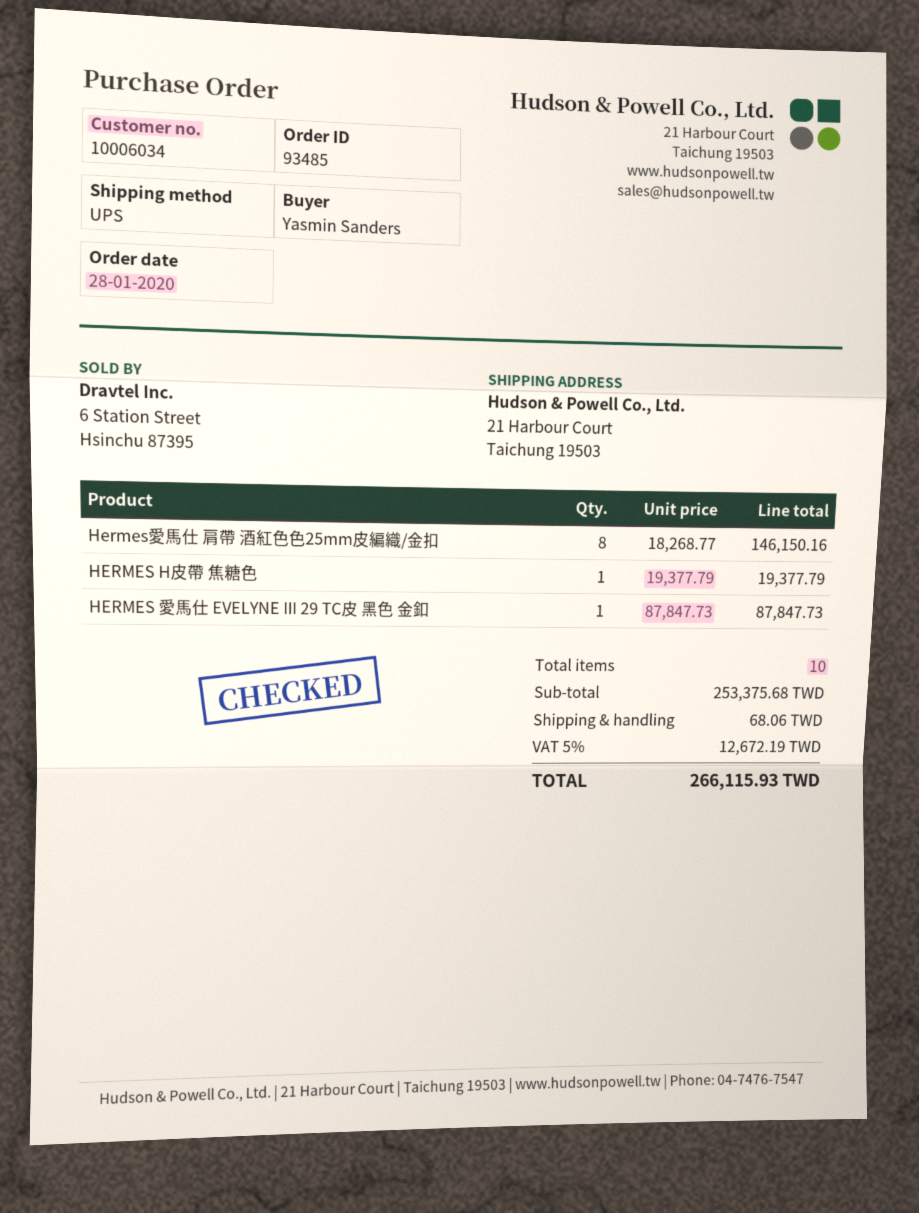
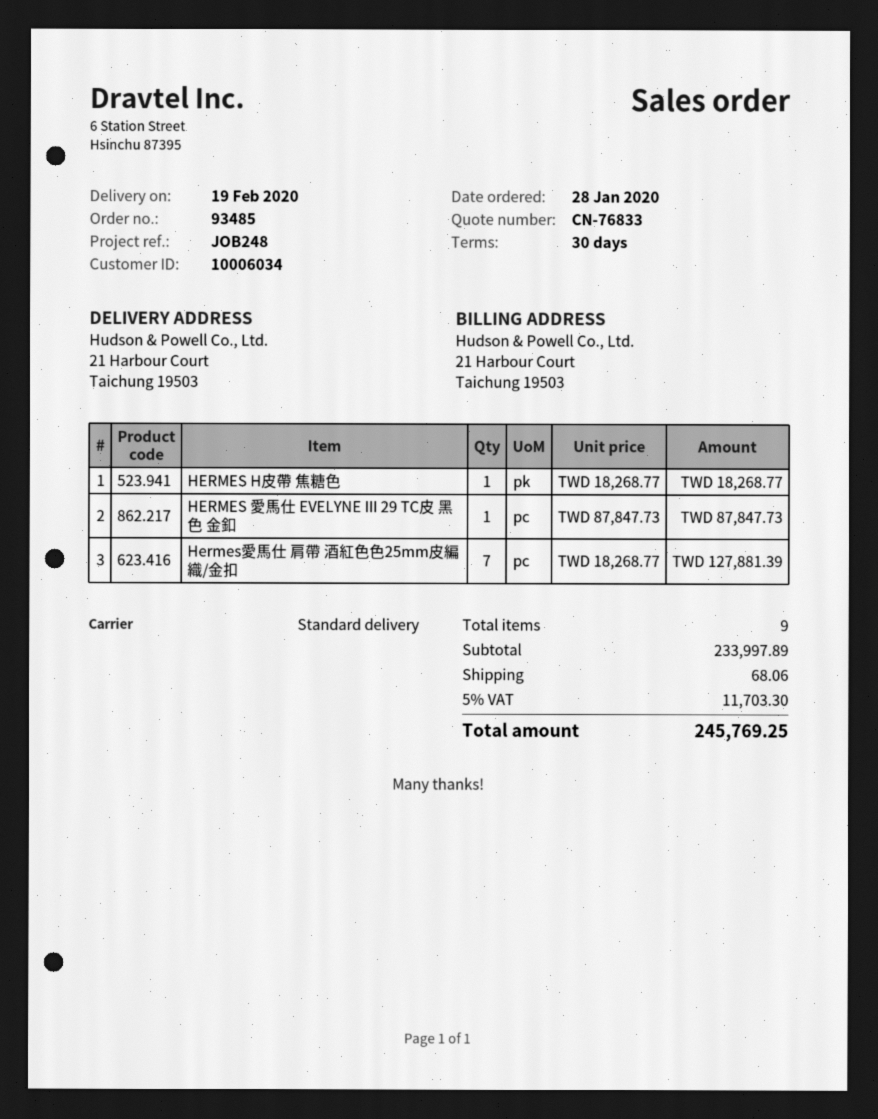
shipping method: UPS -> standard
Hermes愛馬仕 肩帶 酒紅色色25mm皮編織/金扣: 8 x 18268.77 = 146150.16 -> 7 x 18268.77 = 127881.39
HERMES H皮帶 焦糖色: 1 x 19377.79 = 19377.79 -> 1 x 18268.77 = 18268.77
total quantity: 10 -> 9
subtotal: 253375.68 -> 233997.89
tax: 5% = 12672.19 -> 5% = 11703.30
total: 266115.93 -> 245769.25

